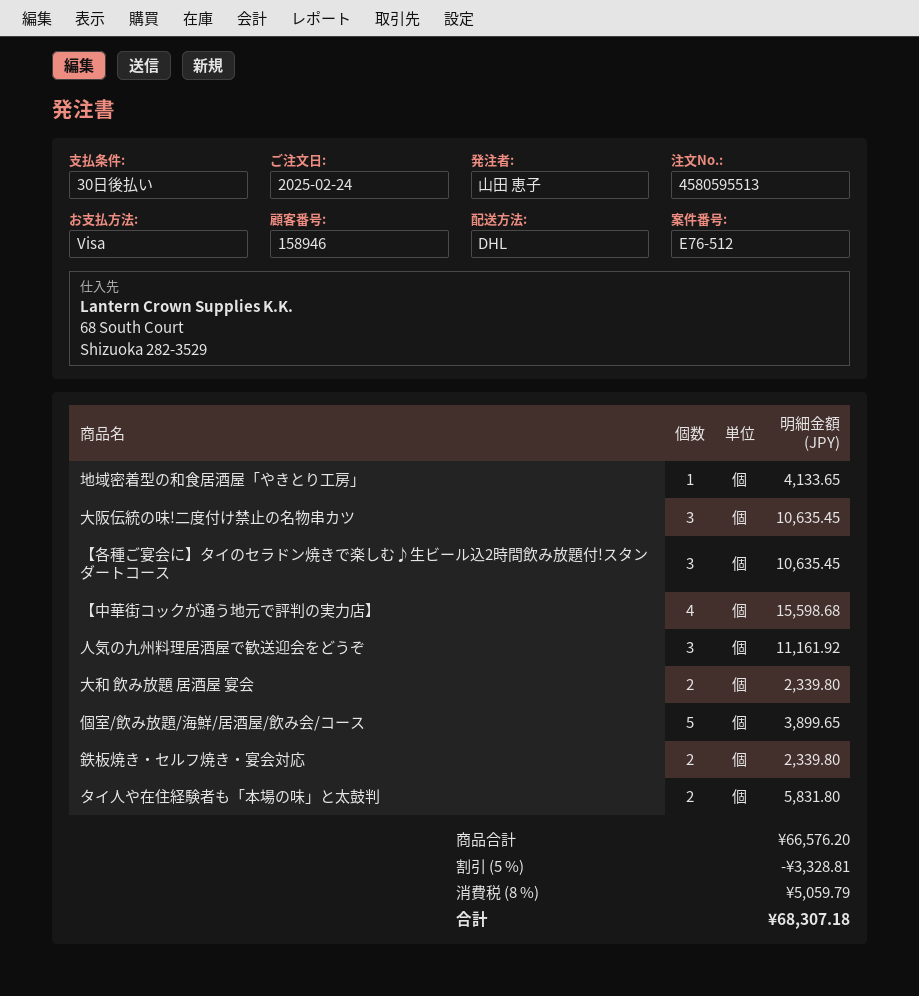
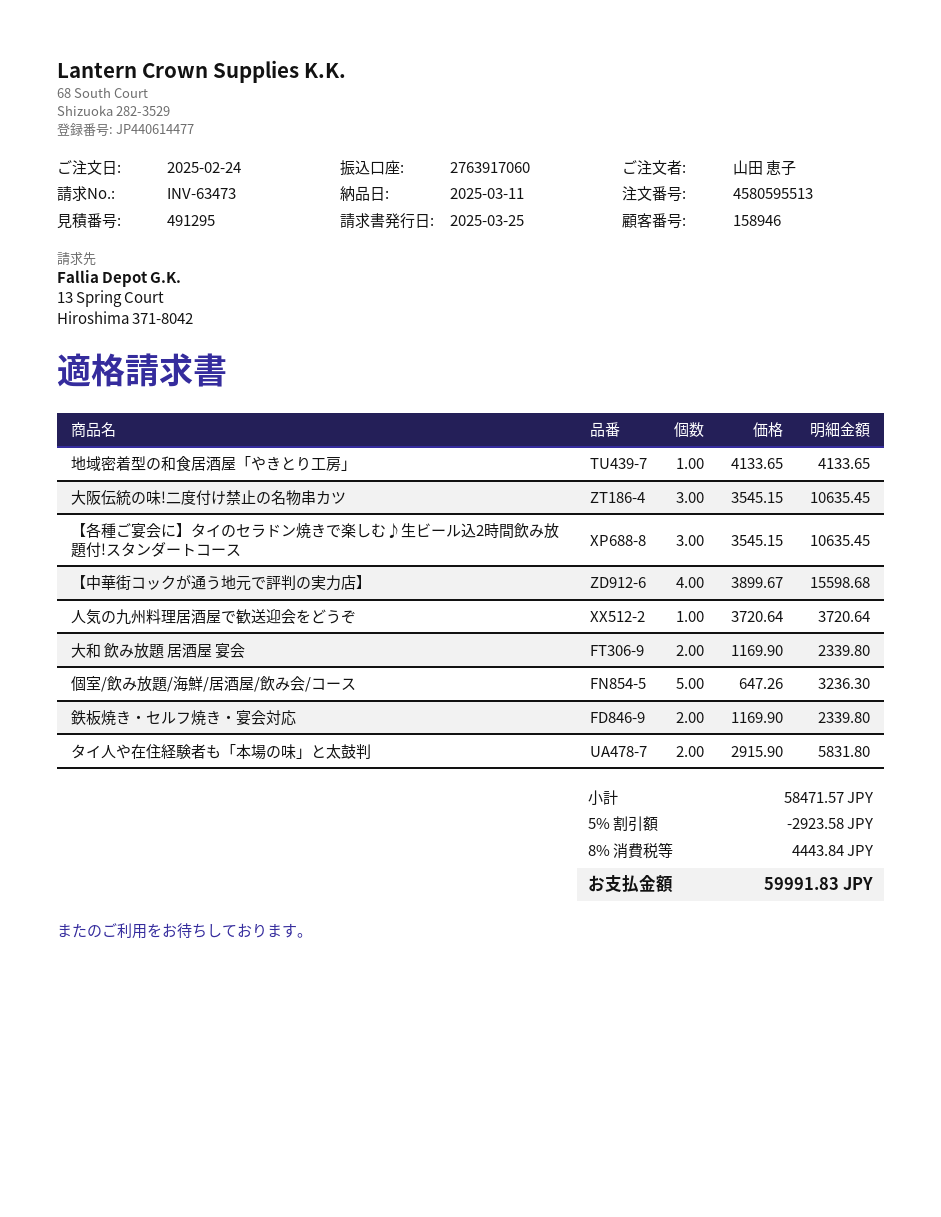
人気の九州料理居酒屋で歓送迎会をどうぞ: 3 for 11161.92 -> 1 for 3720.64
個室/飲み放題/海鮮/居酒屋/飲み会/コース: 5 for 3899.65 -> 5 for 3236.30
subtotal: 66576.20 -> 58471.57
discount: 5% = 3328.81 -> 5% = 2923.58
tax: 8% = 5059.79 -> 8% = 4443.84
total: 68307.18 -> 59991.83

